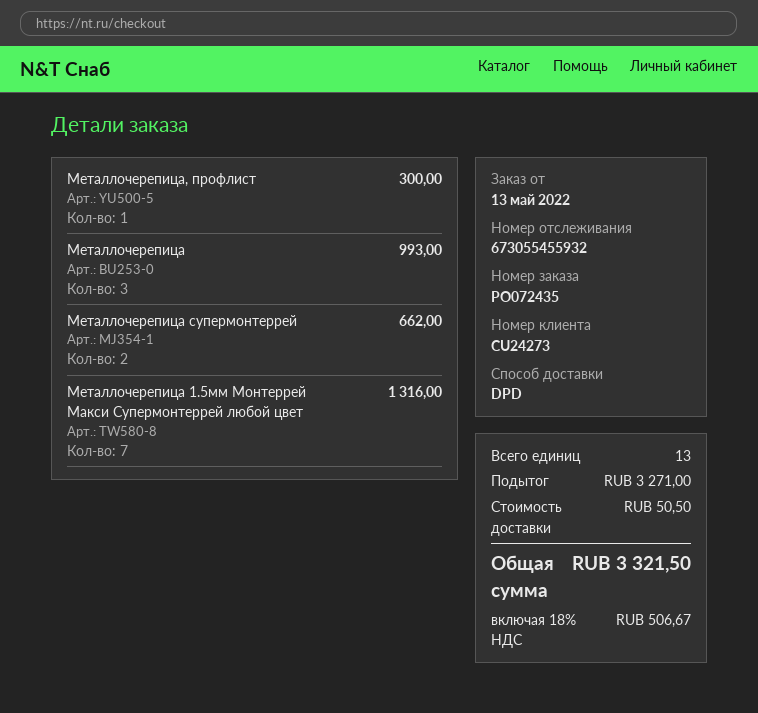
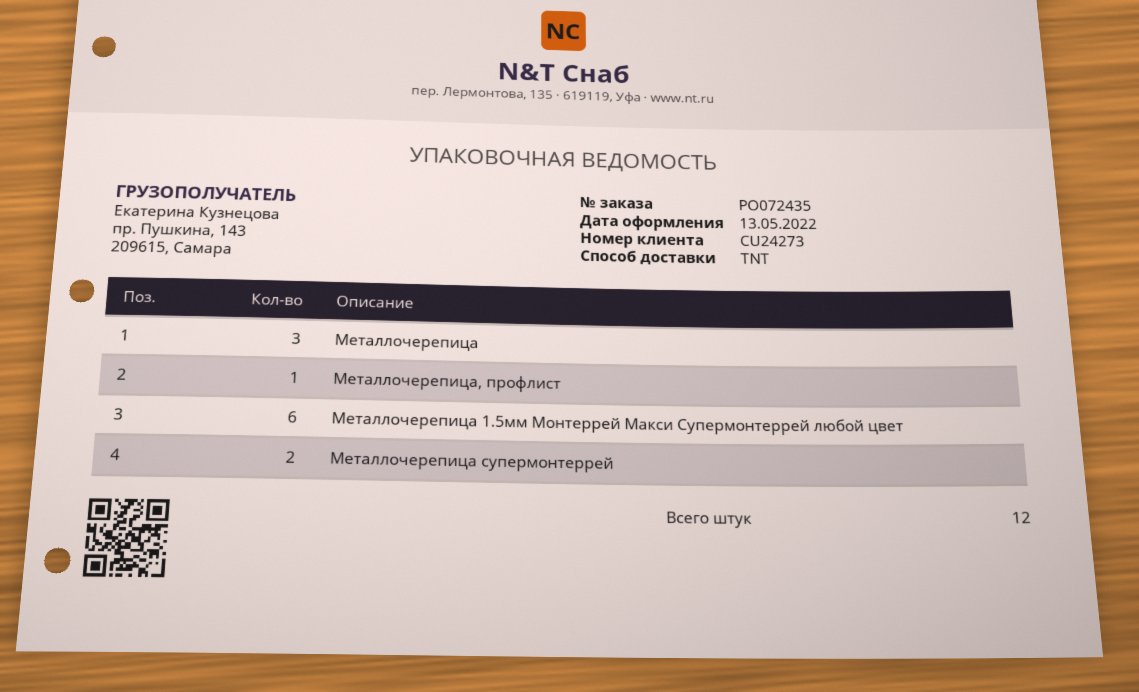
shipping method: DPD -> TNT
Металлочерепица 1.5мм Монтеррей Макси Супермонтеррей любой цвет: 7 -> 6
total quantity: 13 -> 12

